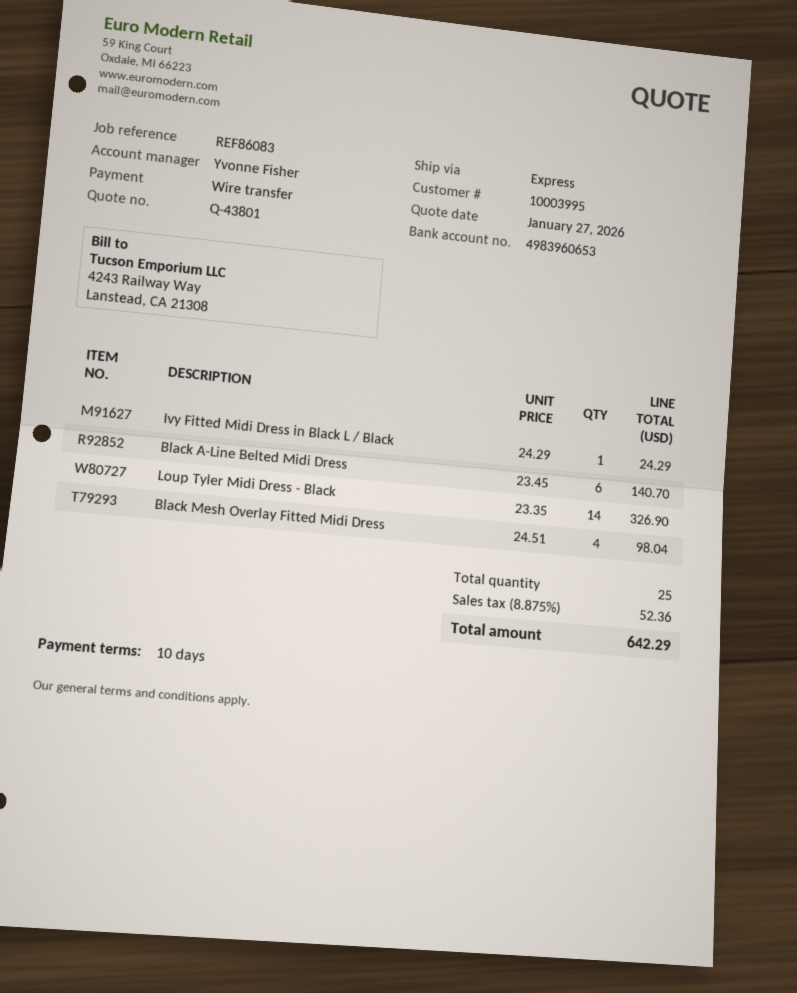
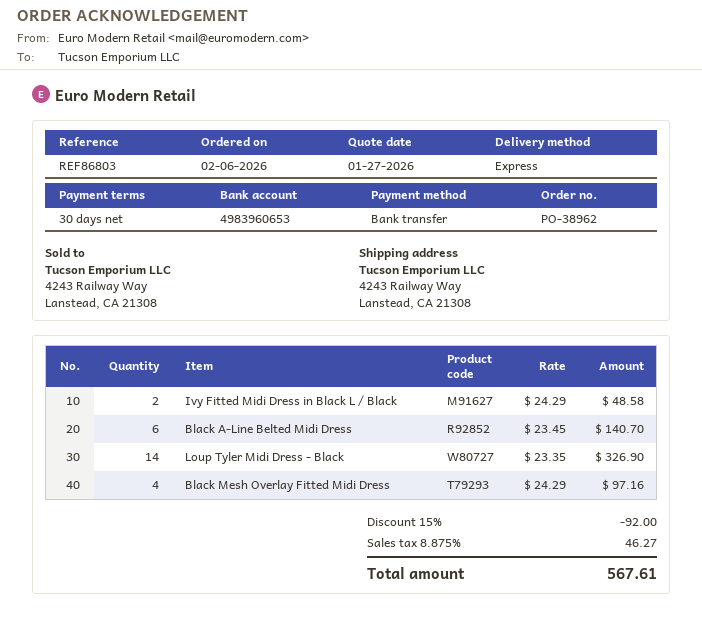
payment terms: 10 days -> 30 days
reference: REF86083 -> REF86803
Ivy Fitted Midi Dress in Black L / Black: 1 x 24.29 = 24.29 -> 2 x 24.29 = 48.58
Black Mesh Overlay Fitted Midi Dress: 4 x 24.51 = 98.04 -> 4 x 24.29 = 97.16
discount: none -> 15% = 92.00
tax: 8.875% = 52.36 -> 8.875% = 46.27
total: 642.29 -> 567.61

